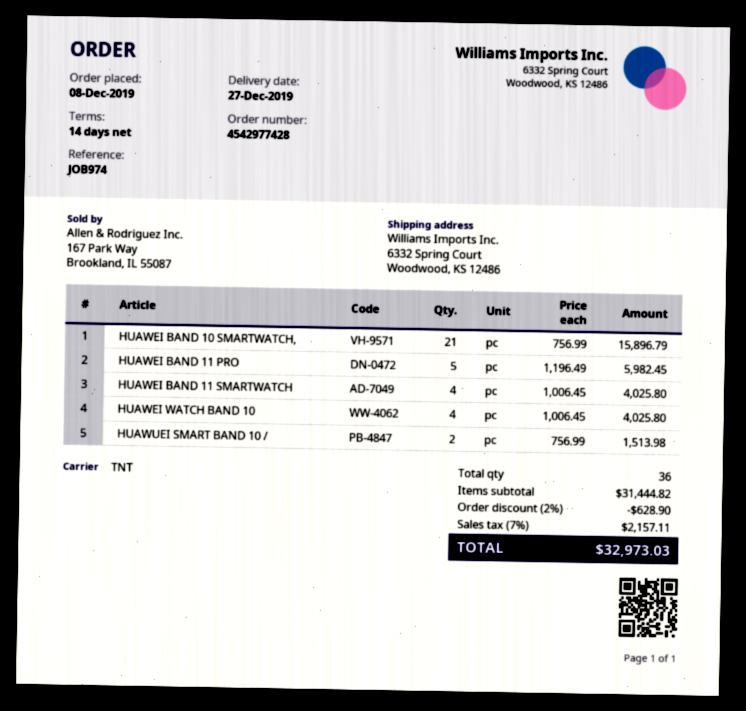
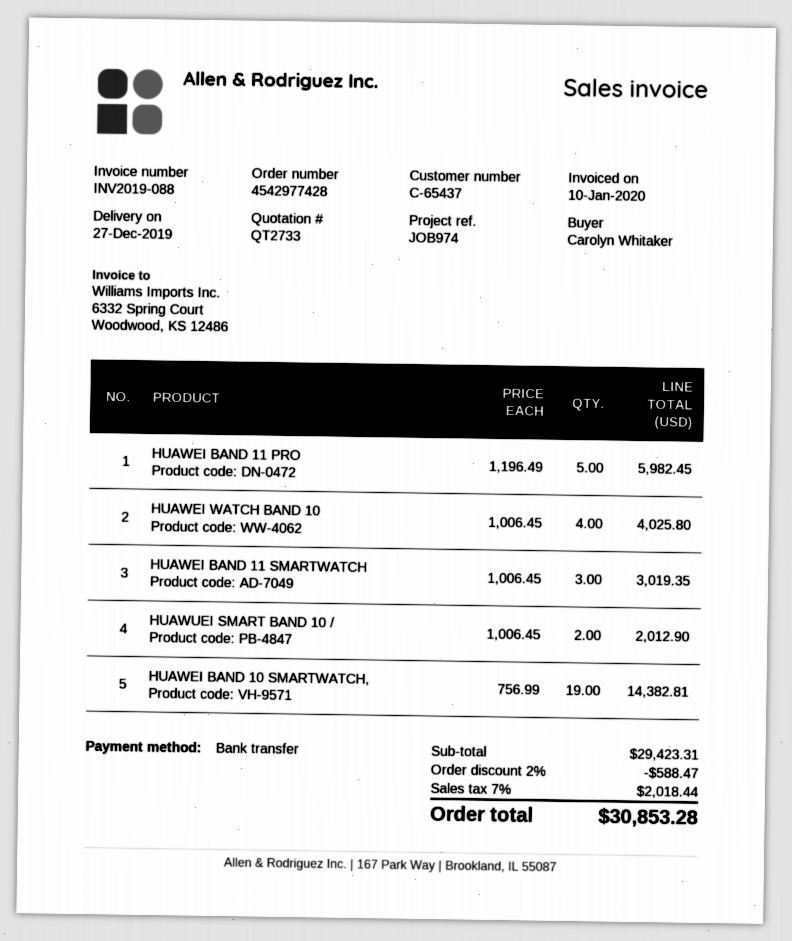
HUAWEI BAND 10 SMARTWATCH,: 21 x 756.99 = 15896.79 -> 19 x 756.99 = 14382.81
HUAWEI BAND 11 SMARTWATCH: 4 x 1006.45 = 4025.80 -> 3 x 1006.45 = 3019.35
HUAWUEI SMART BAND 10 /: 2 x 756.99 = 1513.98 -> 2 x 1006.45 = 2012.90
subtotal: 31444.82 -> 29423.31
discount: 2% = 628.90 -> 2% = 588.47
tax: 7% = 2157.11 -> 7% = 2018.44
total: 32973.03 -> 30853.28

